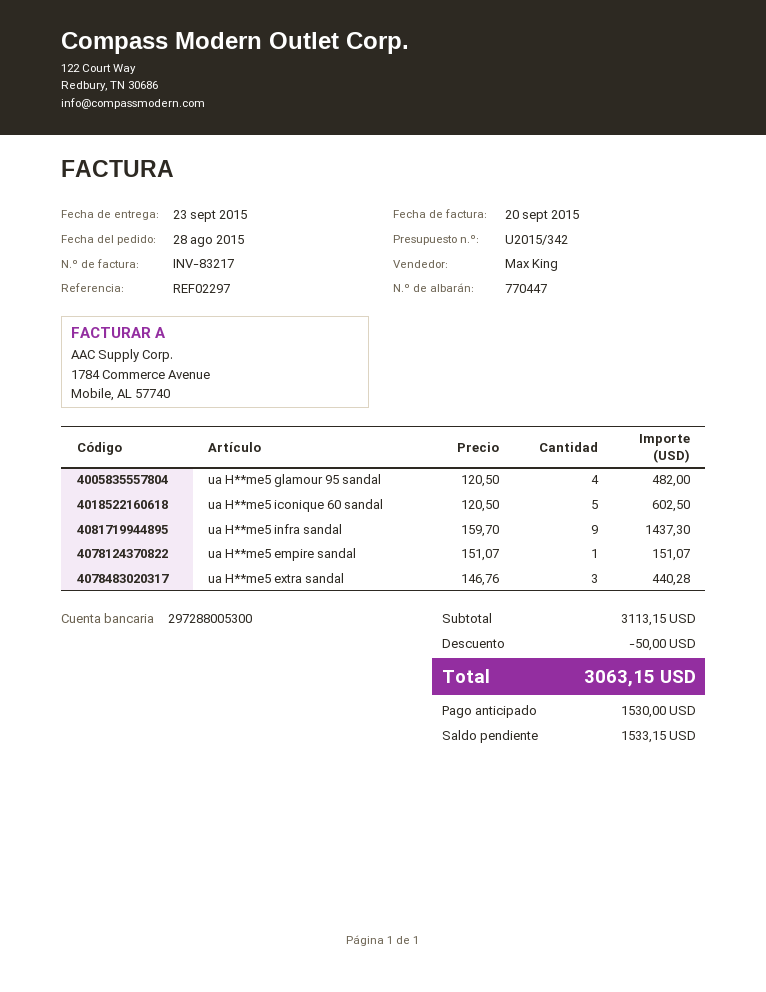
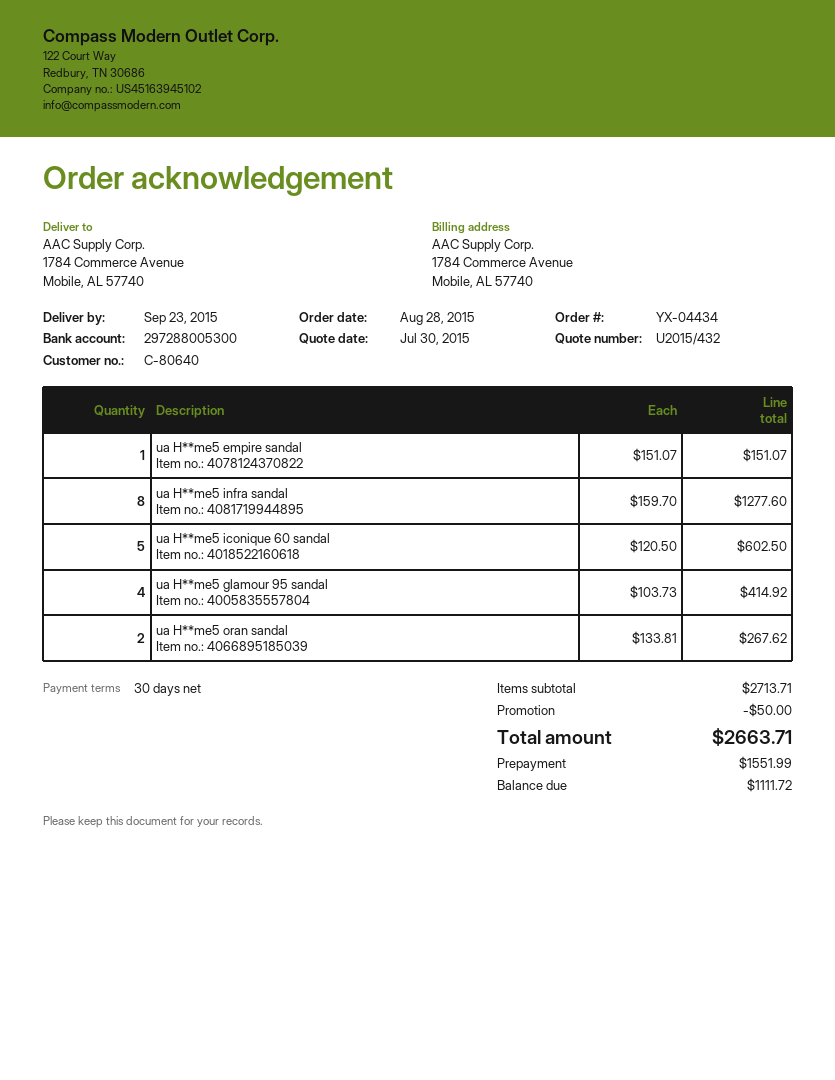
quote number: U2015/342 -> U2015/432
ua H**me5 glamour 95 sandal: 4 x 120.50 = 482.00 -> 4 x 103.73 = 414.92
ua H**me5 infra sandal: 9 x 159.70 = 1437.30 -> 8 x 159.70 = 1277.60
ua H**me5 extra sandal: 3 x 146.76 = 440.28 -> none
ua H**me5 oran sandal: none -> 2 x 133.81 = 267.62
subtotal: 3113.15 -> 2713.71
total: 3063.15 -> 2663.71
deposit: 1530.00 -> 1551.99
balance: 1533.15 -> 1111.72

